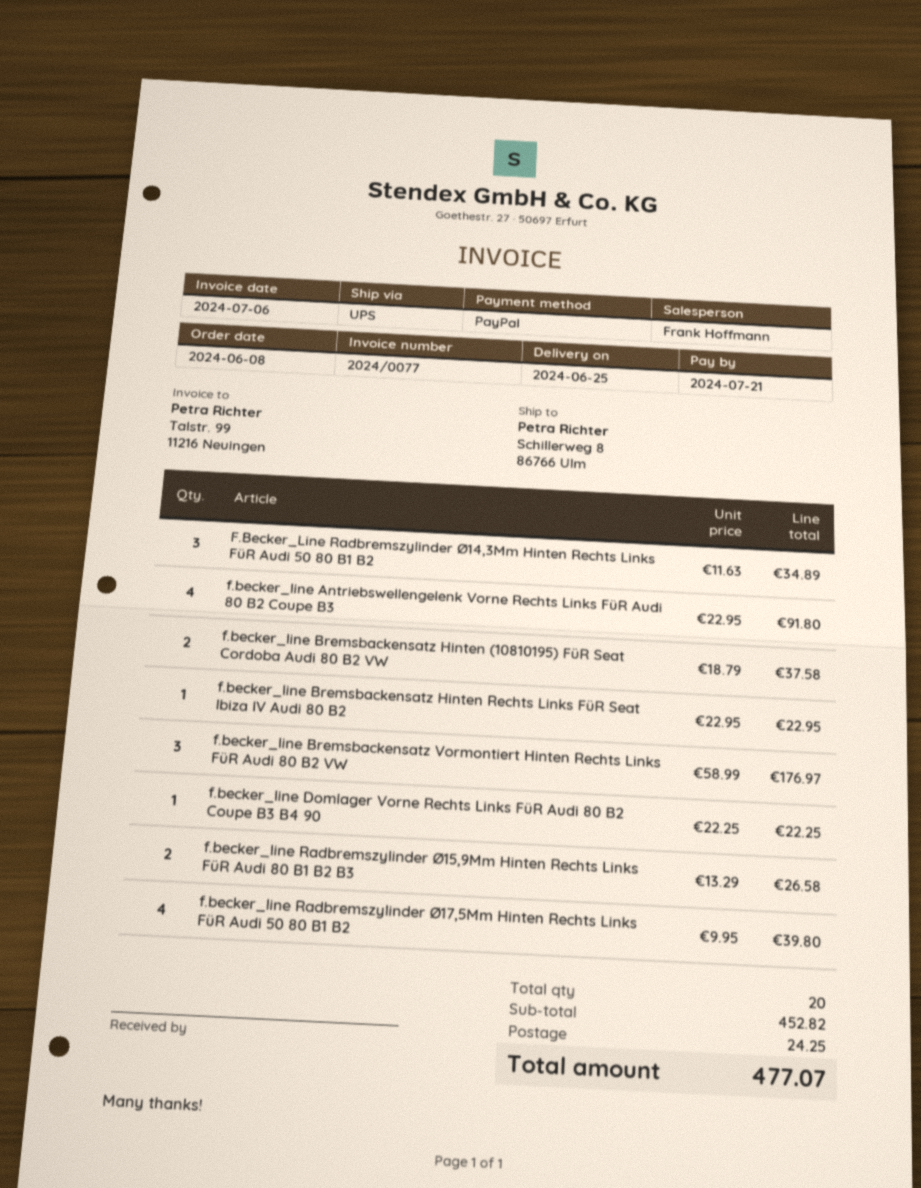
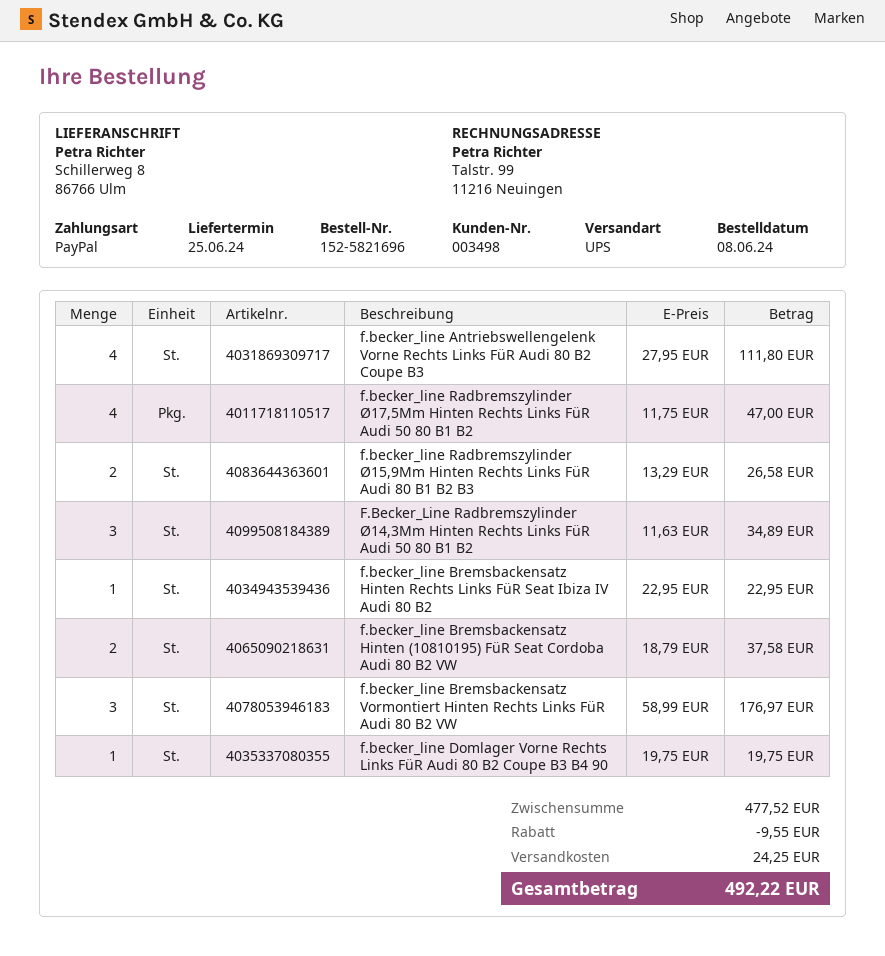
f.becker_line Antriebswellengelenk Vorne Rechts Links FüR Audi 80 B2 Coupe B3: 4 x 22.95 = 91.80 -> 4 x 27.95 = 111.80
f.becker_line Domlager Vorne Rechts Links FüR Audi 80 B2 Coupe B3 B4 90: 1 x 22.25 = 22.25 -> 1 x 19.75 = 19.75
f.becker_line Radbremszylinder Ø17,5Mm Hinten Rechts Links FüR Audi 50 80 B1 B2: 4 x 9.95 = 39.80 -> 4 x 11.75 = 47.00
subtotal: 452.82 -> 477.52
discount: none -> 9.55
total: 477.07 -> 492.22

